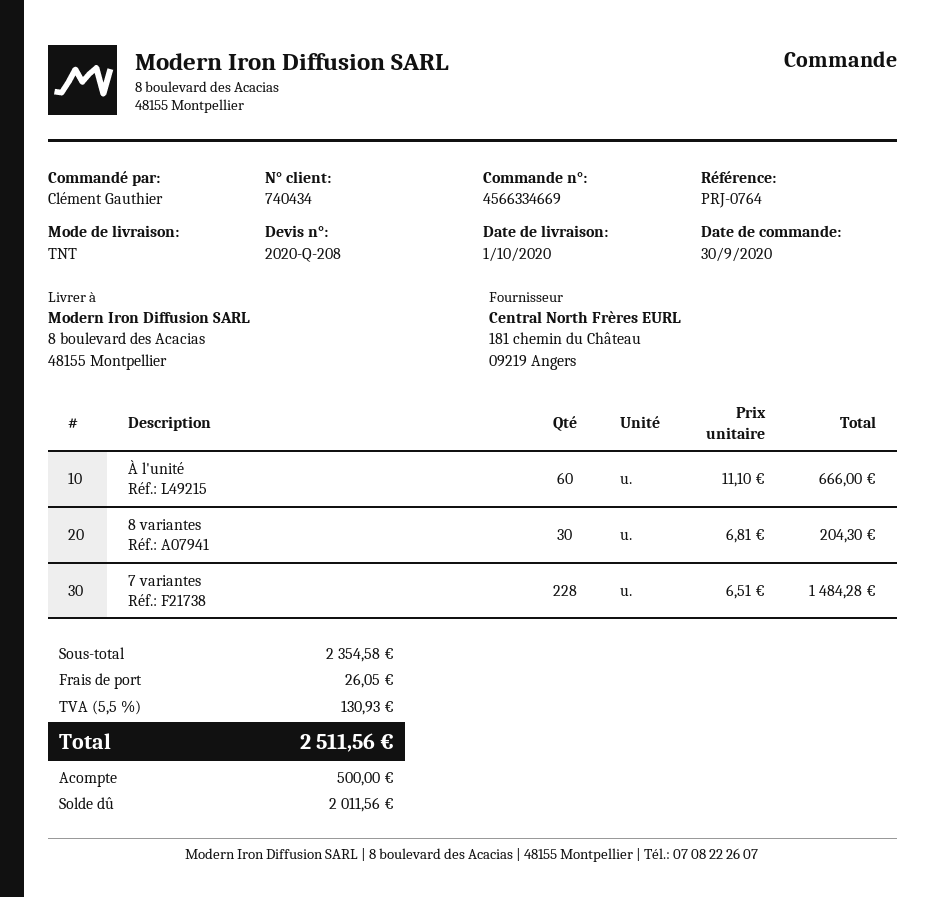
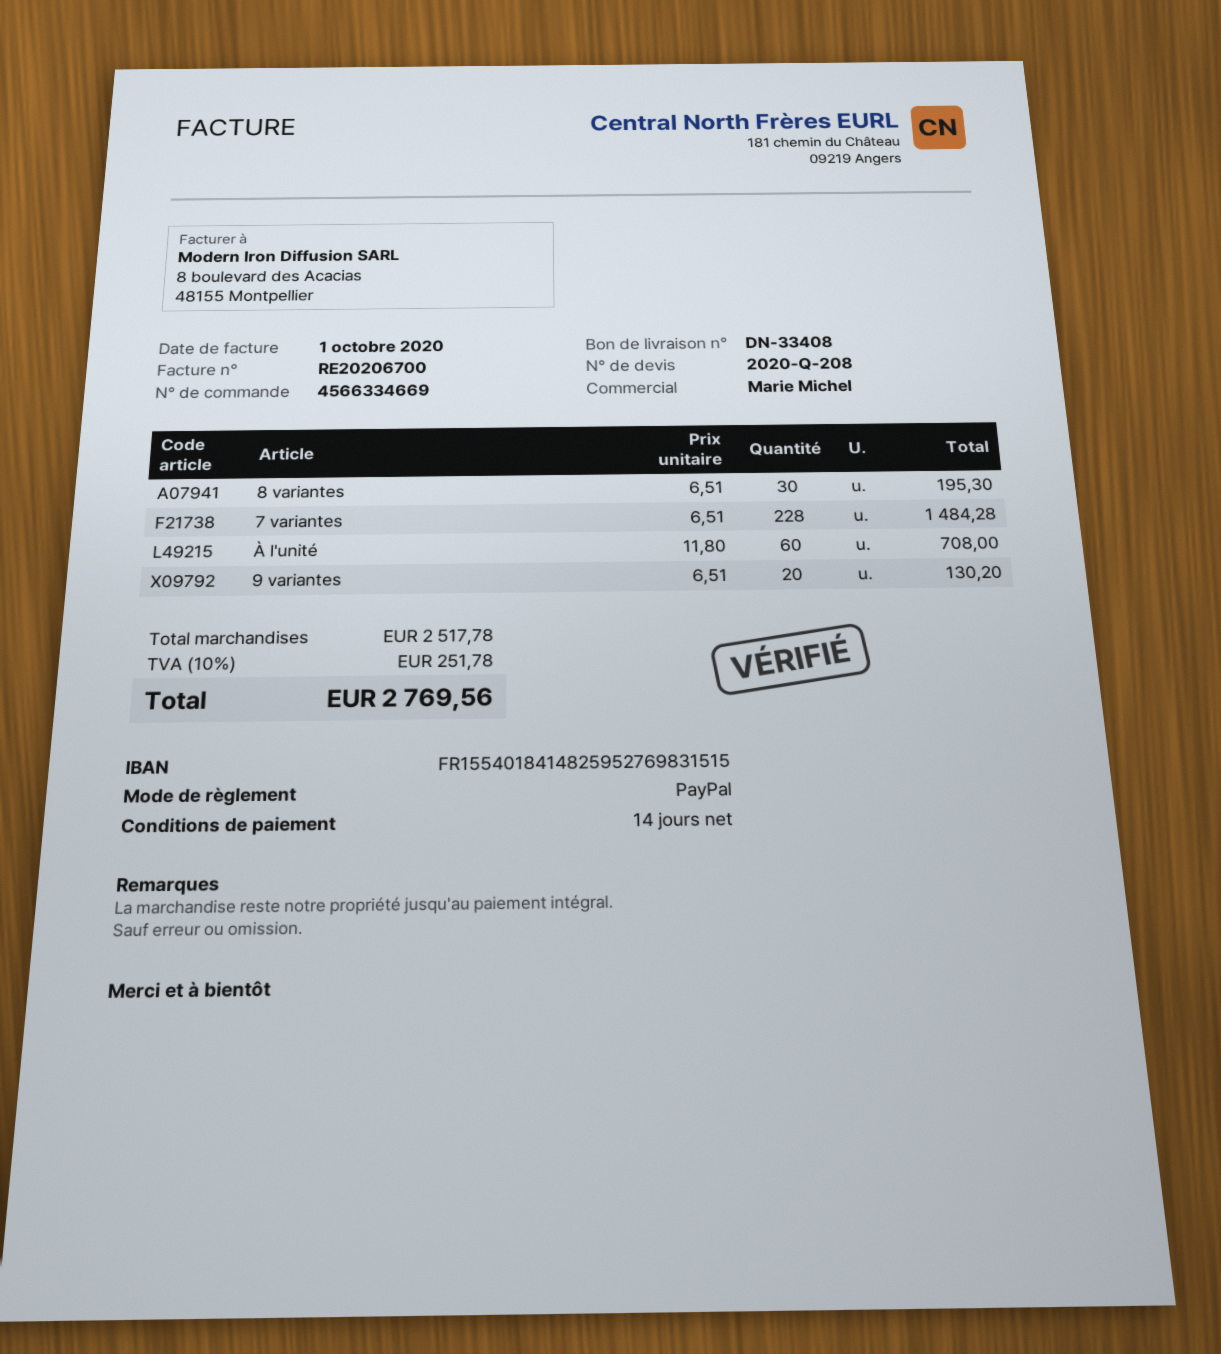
À l'unité: 60 x 11.10 = 666.00 -> 60 x 11.80 = 708.00
8 variantes: 30 x 6.81 = 204.30 -> 30 x 6.51 = 195.30
9 variantes: none -> 20 x 6.51 = 130.20
subtotal: 2354.58 -> 2517.78
shipping: 26.05 -> none
tax: 5.5% = 130.93 -> 10% = 251.78
total: 2511.56 -> 2769.56

